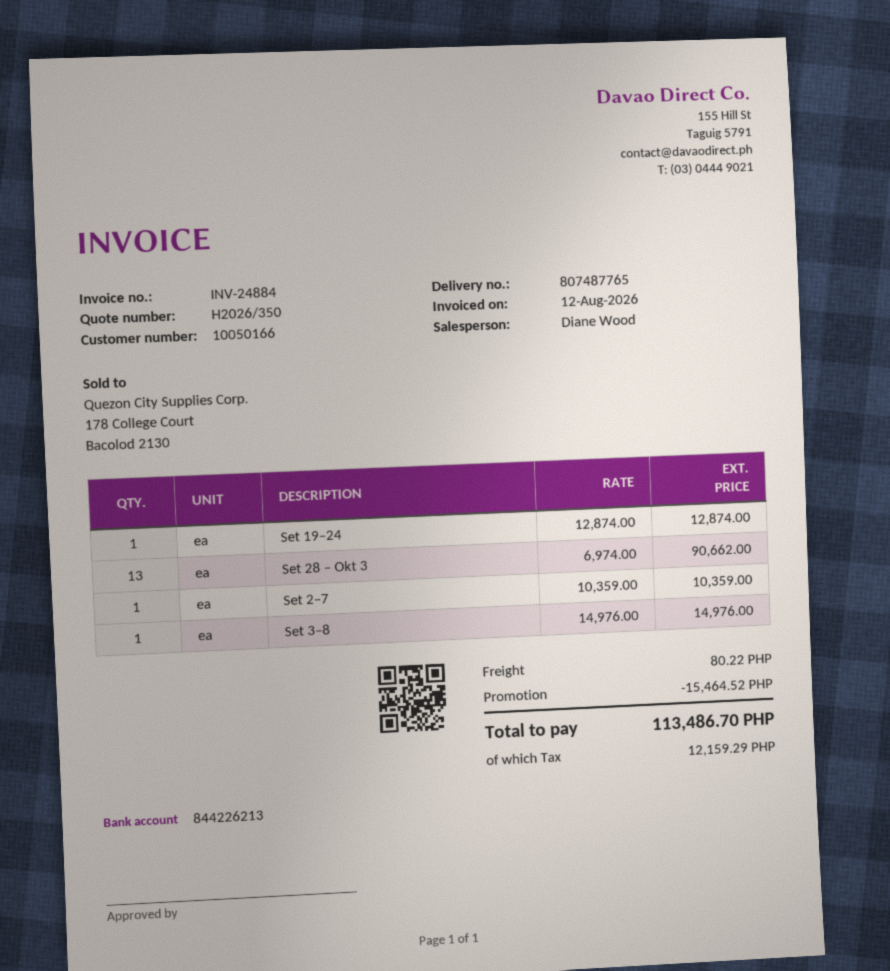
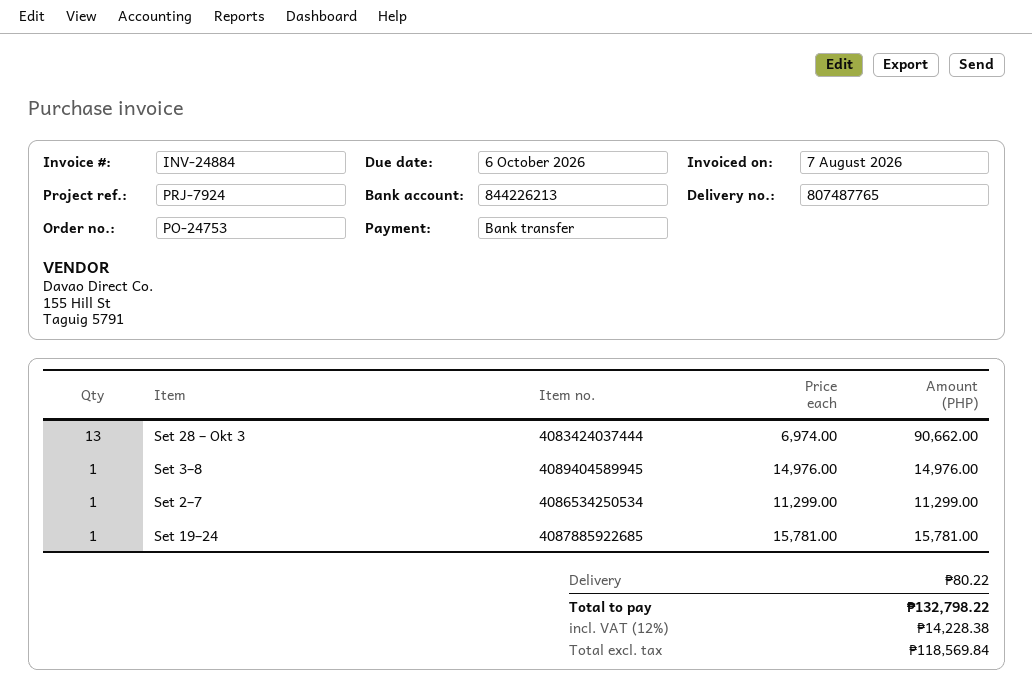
invoice date: 2026-08-12 -> 2026-08-07
Set 19–24: 1 x 12874.00 = 12874.00 -> 1 x 15781.00 = 15781.00
Set 2–7: 1 x 10359.00 = 10359.00 -> 1 x 11299.00 = 11299.00
discount: 15464.52 -> none
tax: 12159.29 -> 14228.38
total: 113486.70 -> 132798.22

